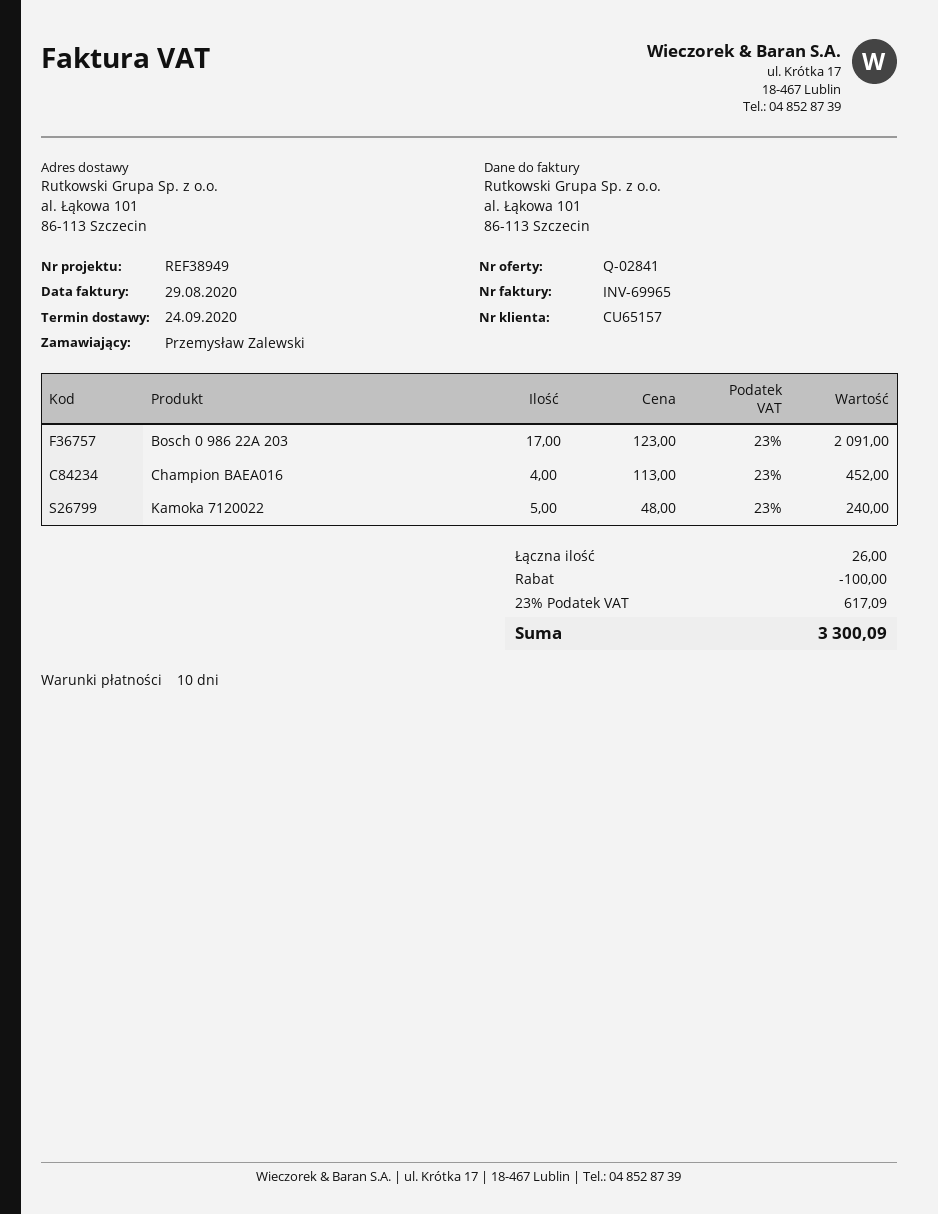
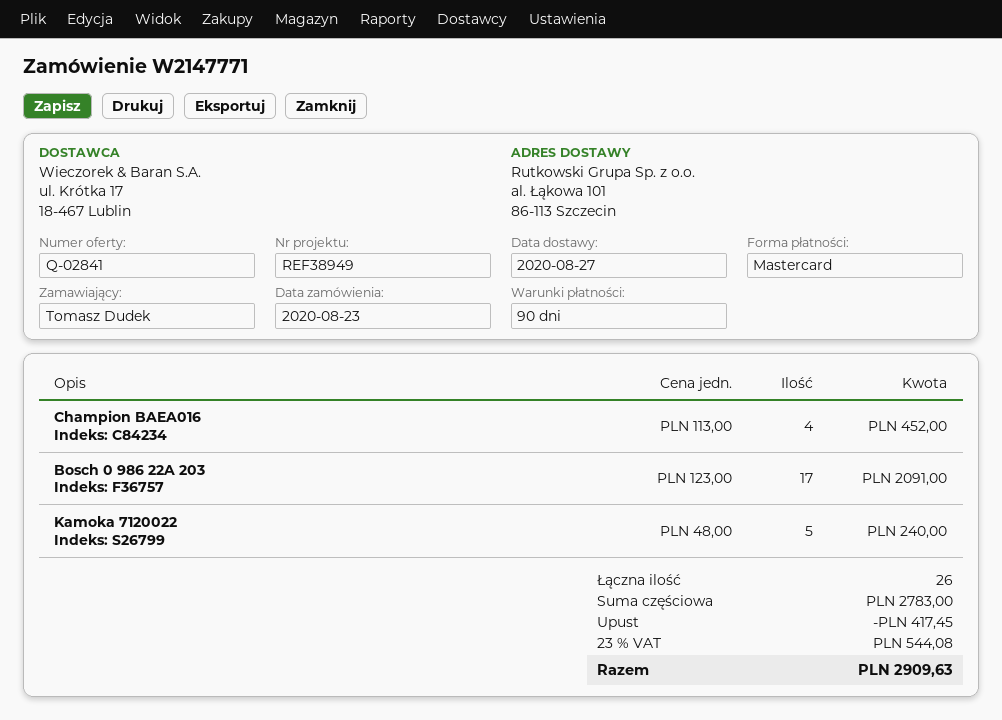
delivery date: 2020-09-24 -> 2020-08-27
payment terms: 10 days -> 90 days
ordered by: Przemysław Zalewski -> Tomasz Dudek
discount: 100.00 -> 417.45
tax: 23% = 617.09 -> 23% = 544.08
total: 3300.09 -> 2909.63

